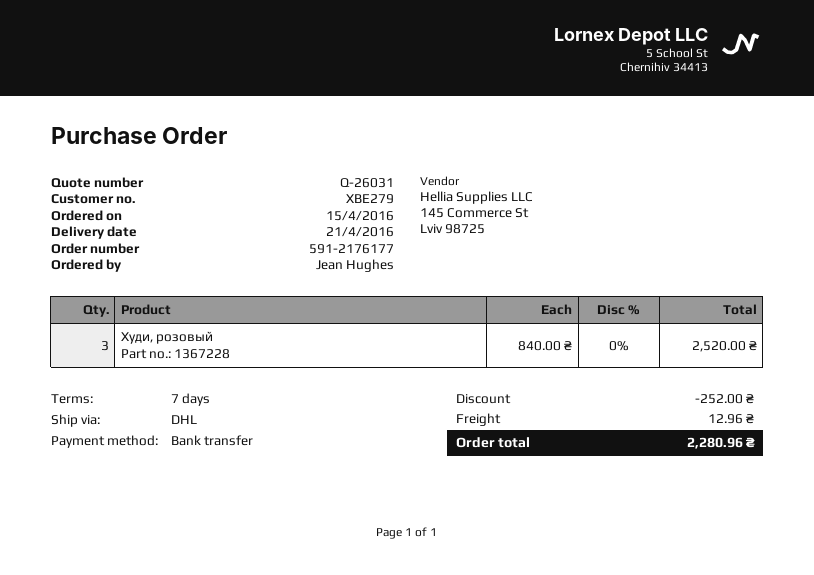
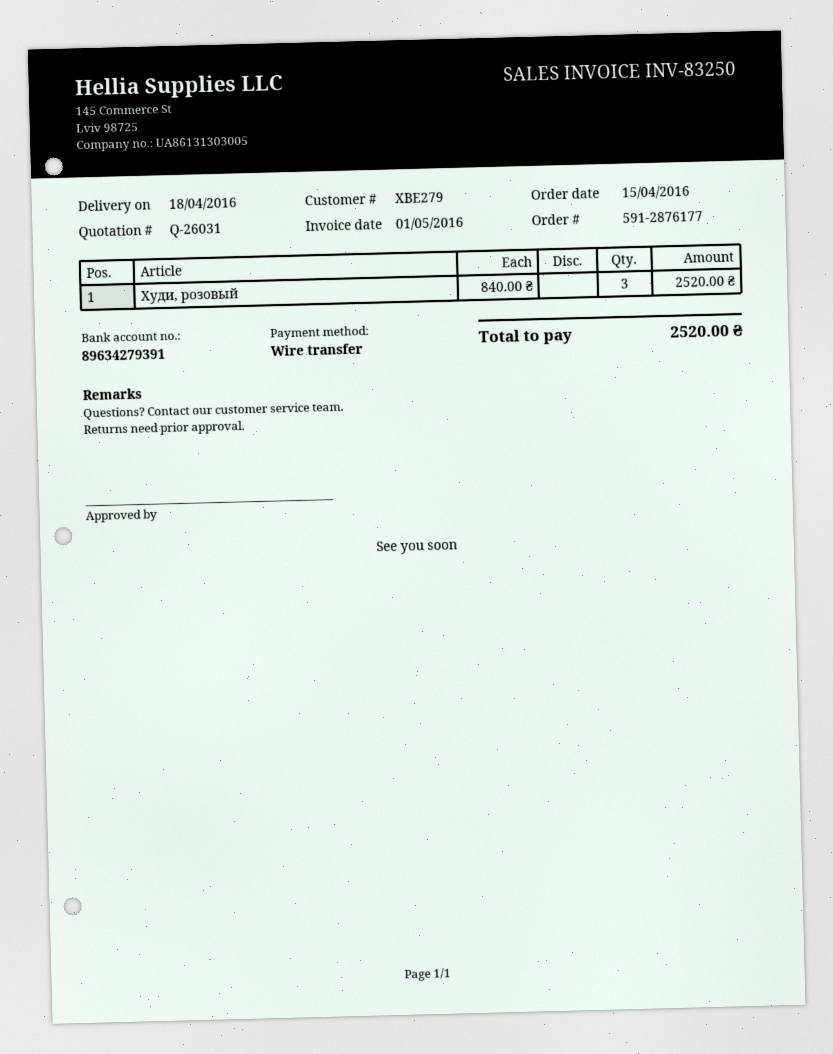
order number: 591-2176177 -> 591-2876177
delivery date: 2016-04-21 -> 2016-04-18
discount: 252.00 -> none
shipping: 12.96 -> none
total: 2280.96 -> 2520.00

